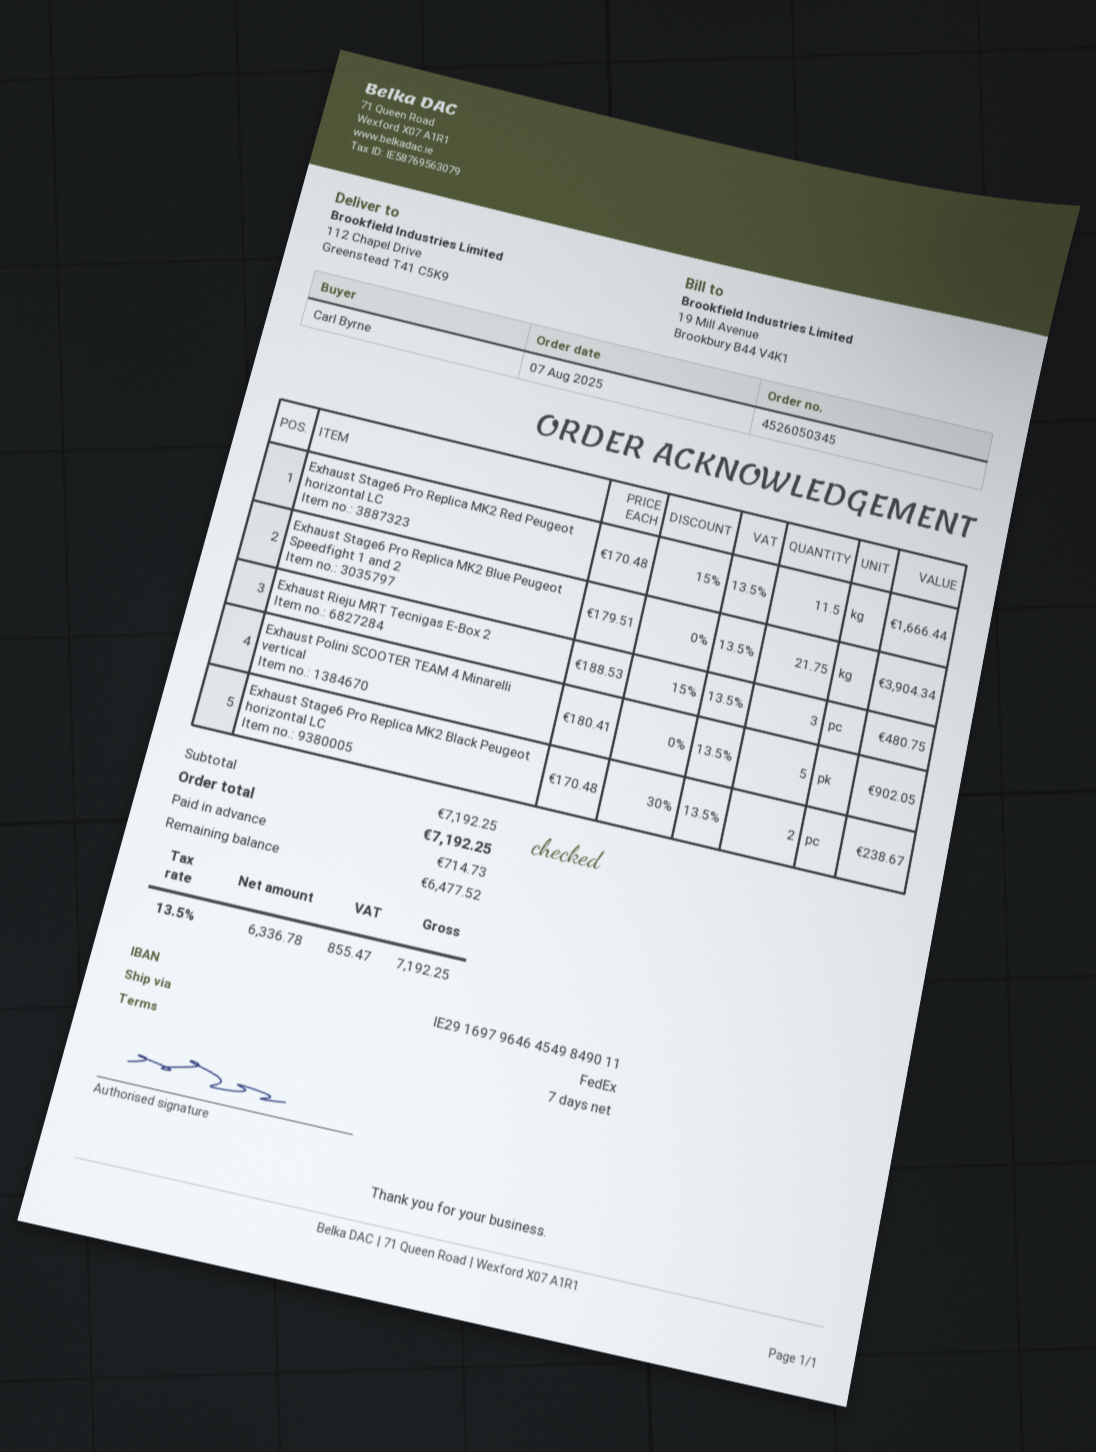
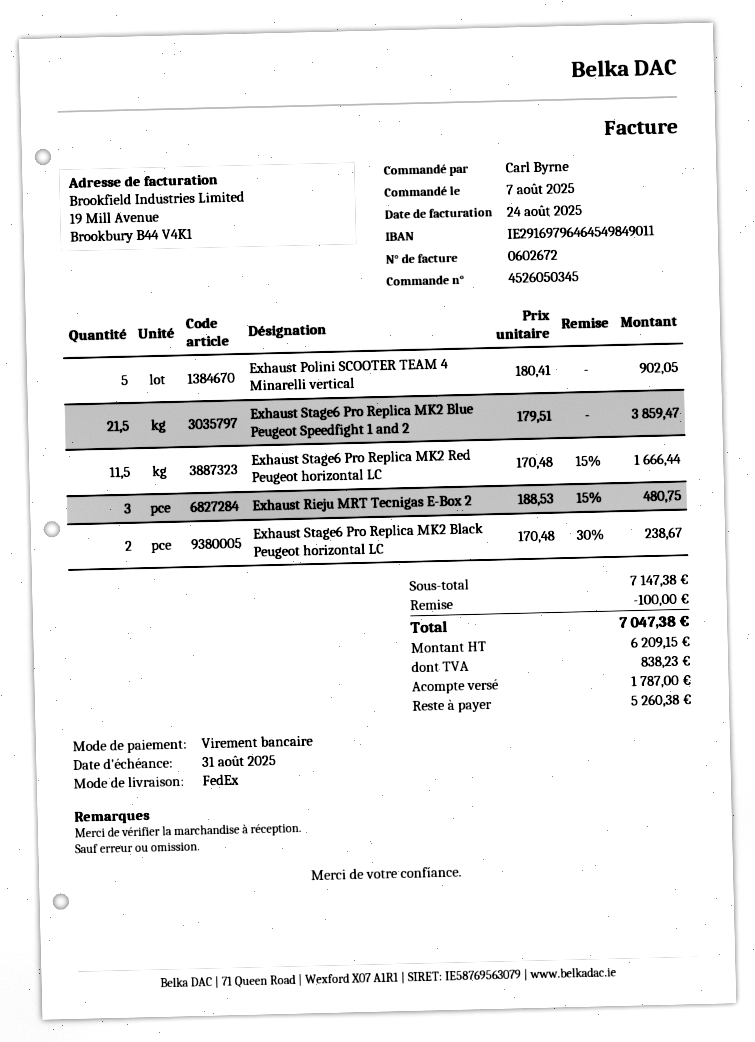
Exhaust Stage6 Pro Replica MK2 Blue Peugeot Speedfight 1 and 2: 21.75 x 179.51 = 3904.34 -> 21.5 x 179.51 = 3859.47
subtotal: 7192.25 -> 7147.38
discount: none -> 100.00
net: 6336.78 -> 6209.15
tax: 855.47 -> 838.23
total: 7192.25 -> 7047.38
deposit: 714.73 -> 1787.00
balance: 6477.52 -> 5260.38

